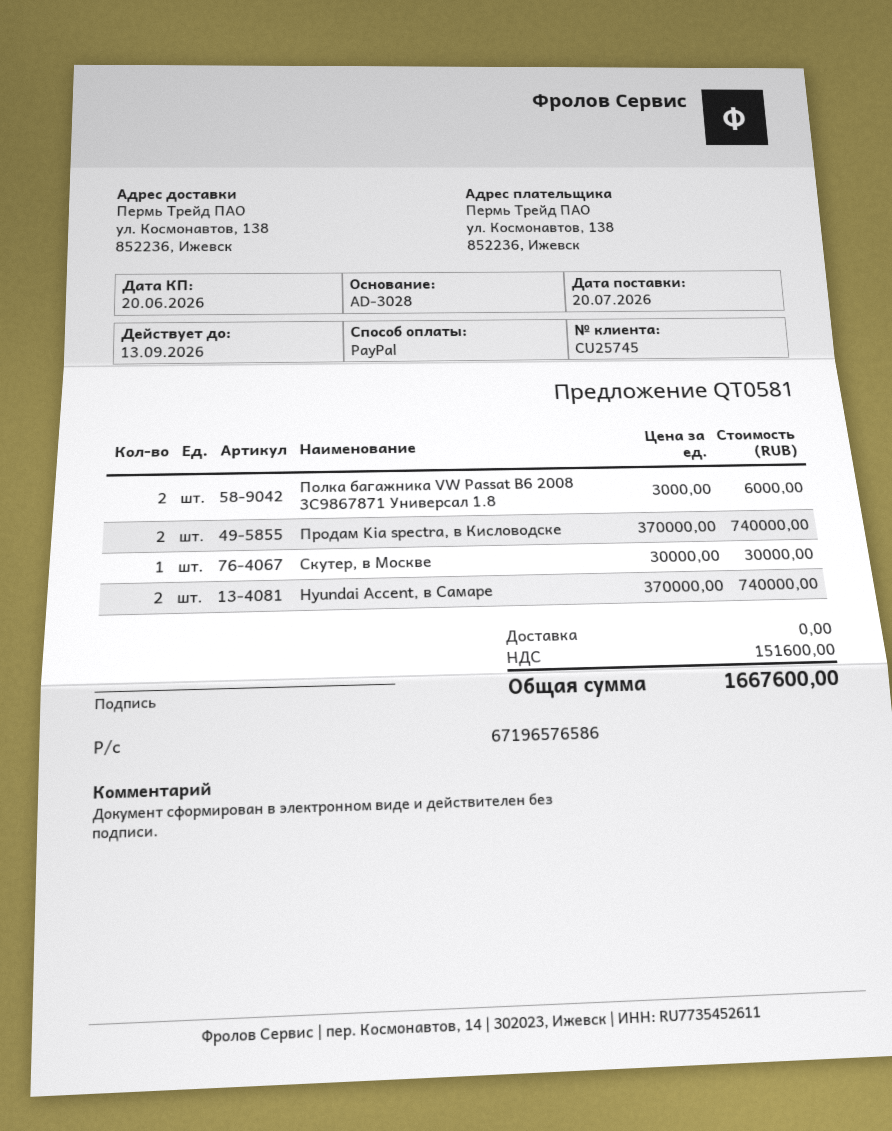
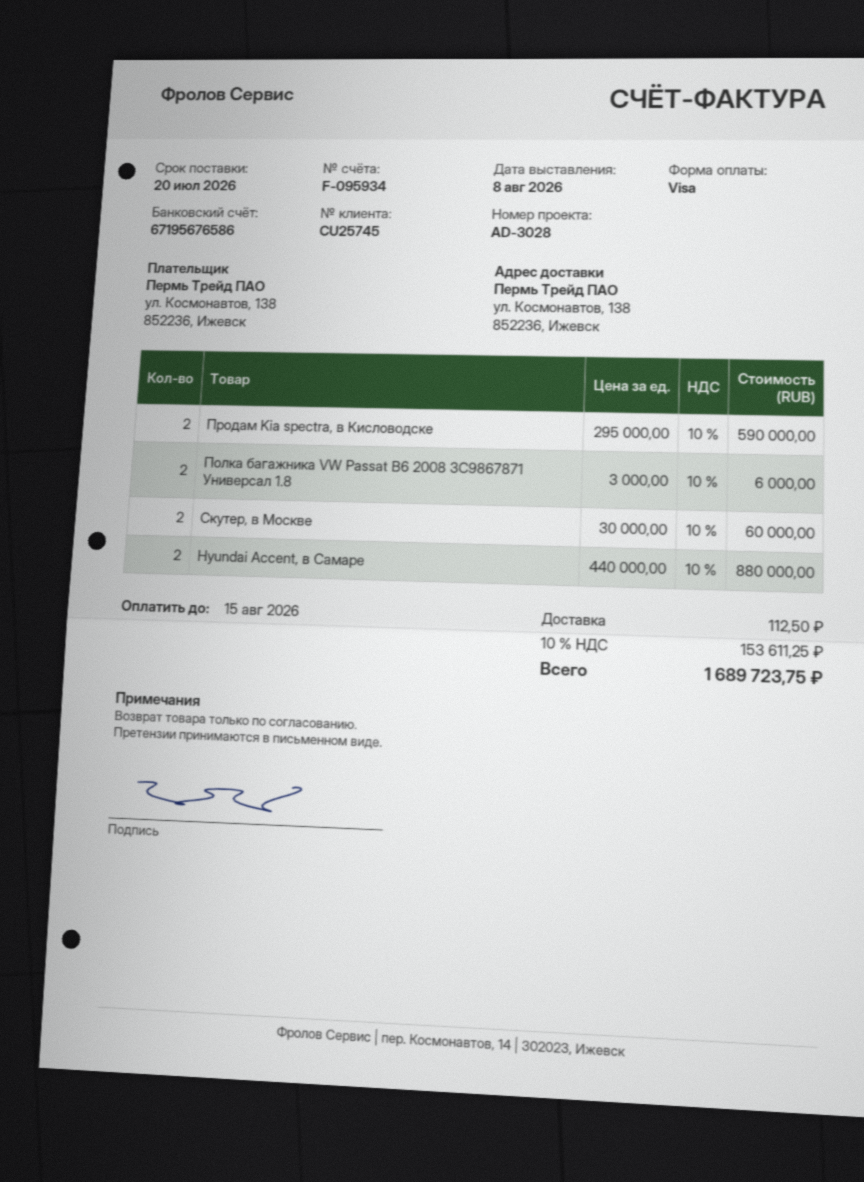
payment method: PayPal -> Visa
bank account: 67196576586 -> 67195676586
Продам Kia spectra, в Кисловодске: 2 x 370000.00 = 740000.00 -> 2 x 295000.00 = 590000.00
Скутер, в Москве: 1 x 30000.00 = 30000.00 -> 2 x 30000.00 = 60000.00
Hyundai Accent, в Самаре: 2 x 370000.00 = 740000.00 -> 2 x 440000.00 = 880000.00
shipping: 0.00 -> 112.50
tax: 151600.00 -> 153611.25
total: 1667600.00 -> 1689723.75

